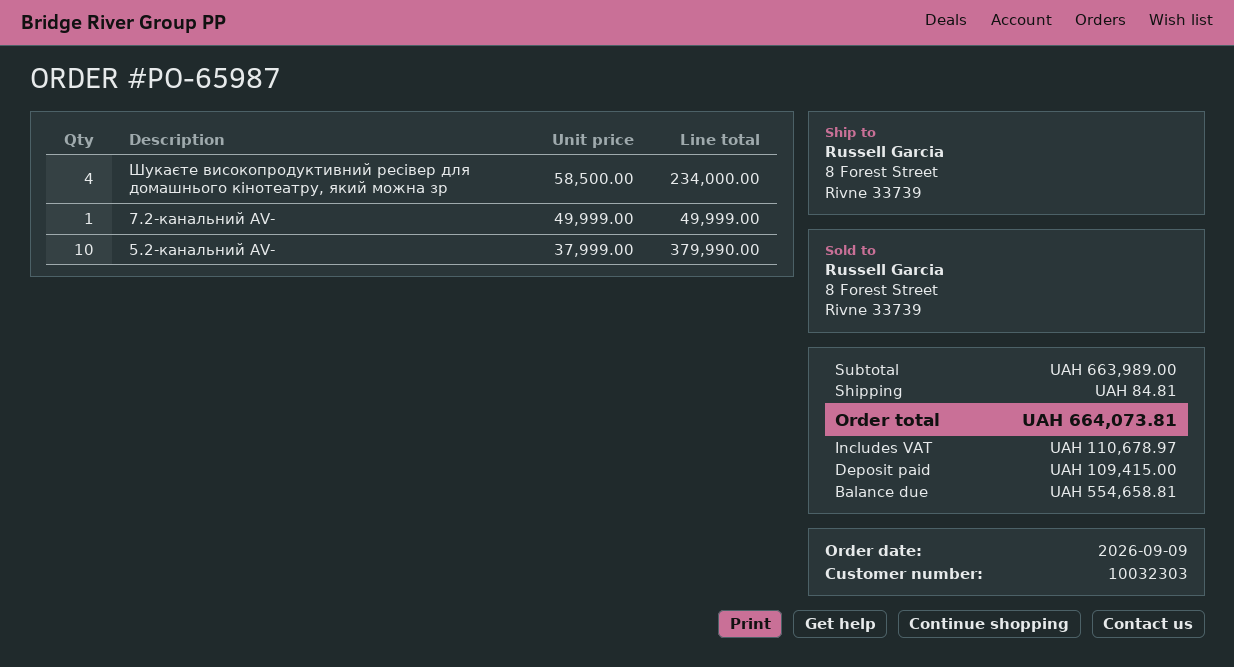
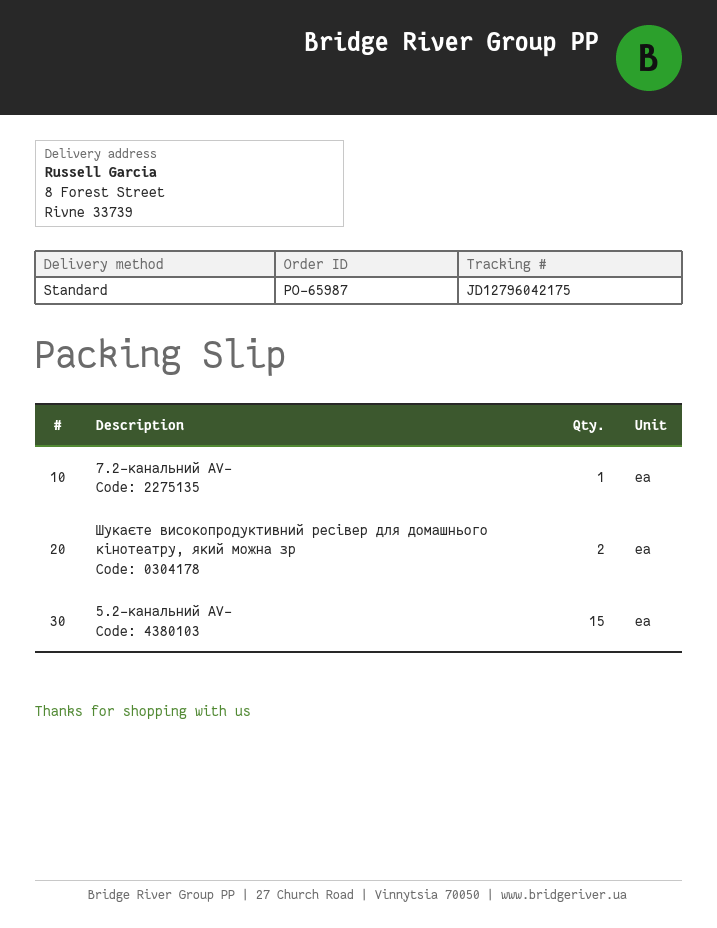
Шукаєте високопродуктивний ресівер для домашнього кінотеатру, який можна зр: 4 -> 2
5.2-канальний AV-: 10 -> 15

